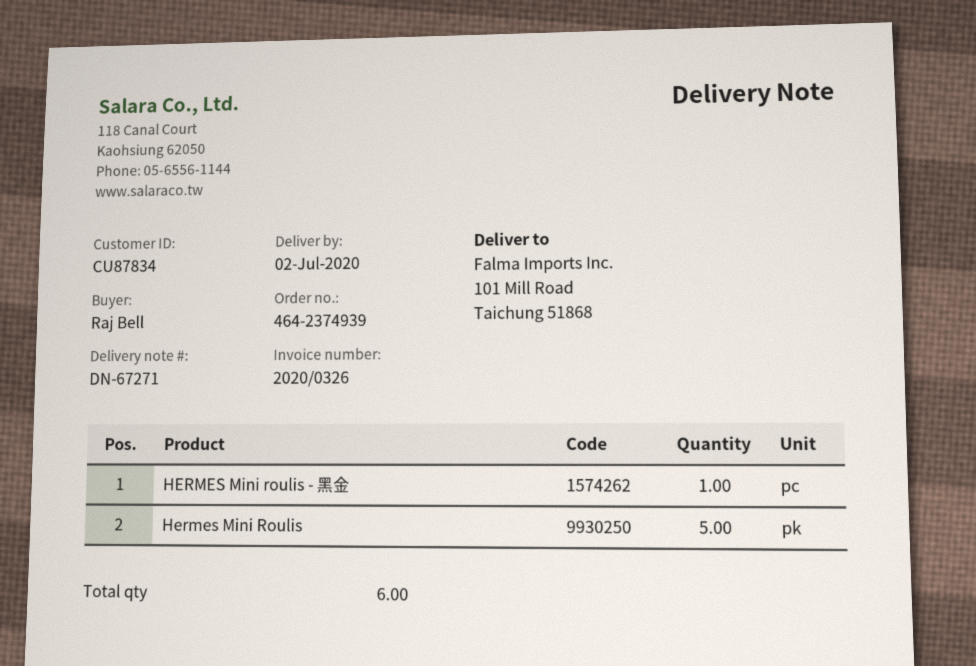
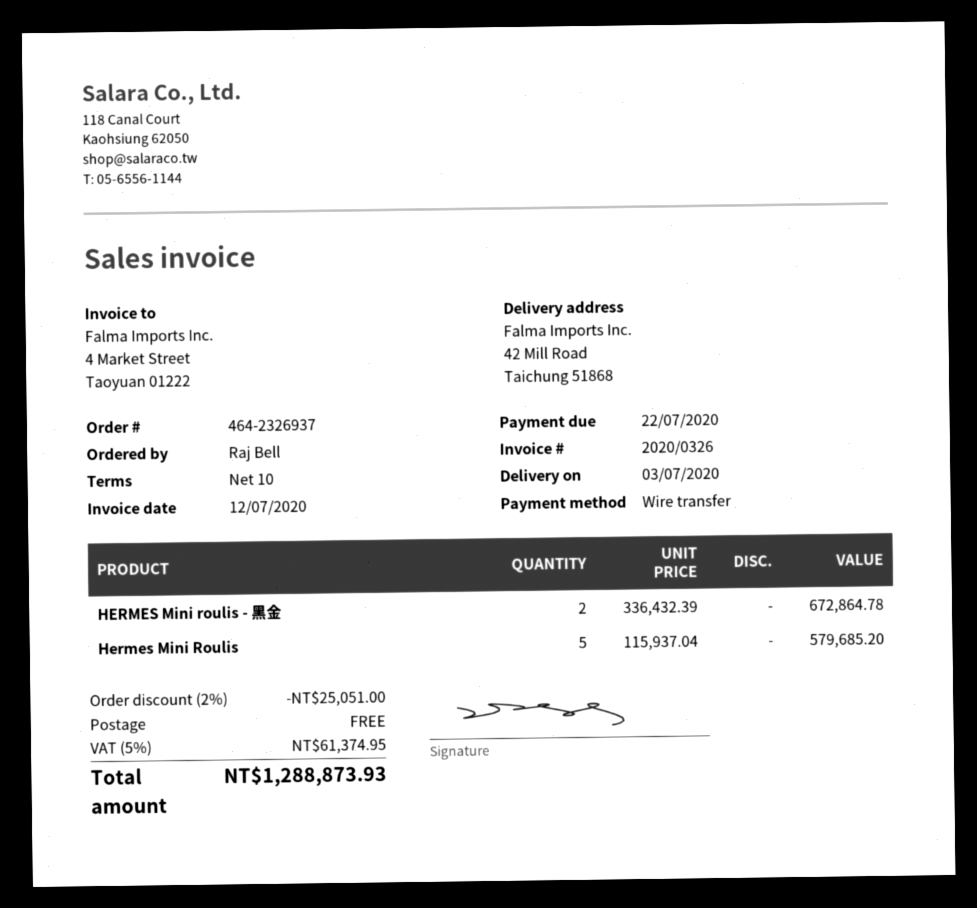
order number: 464-2374939 -> 464-2326937
delivery date: 2020-07-02 -> 2020-07-03
ship to: 101 Mill Road, Taichung 51868 -> 42 Mill Road, Taichung 51868
HERMES Mini roulis - 黑金: 1 -> 2

